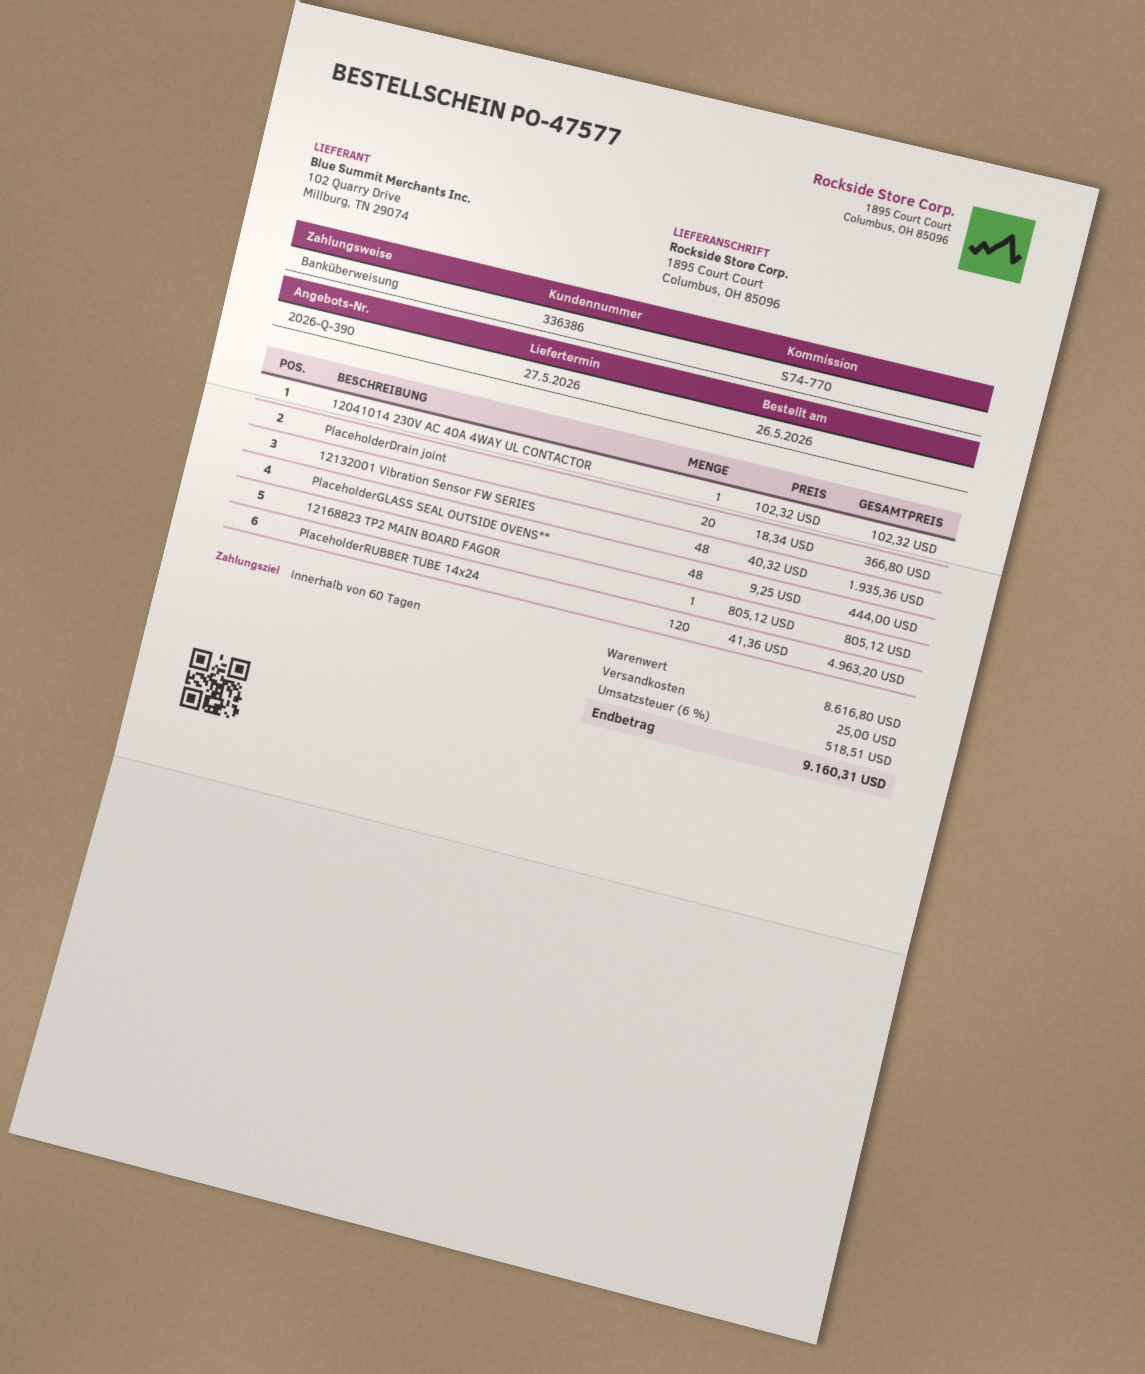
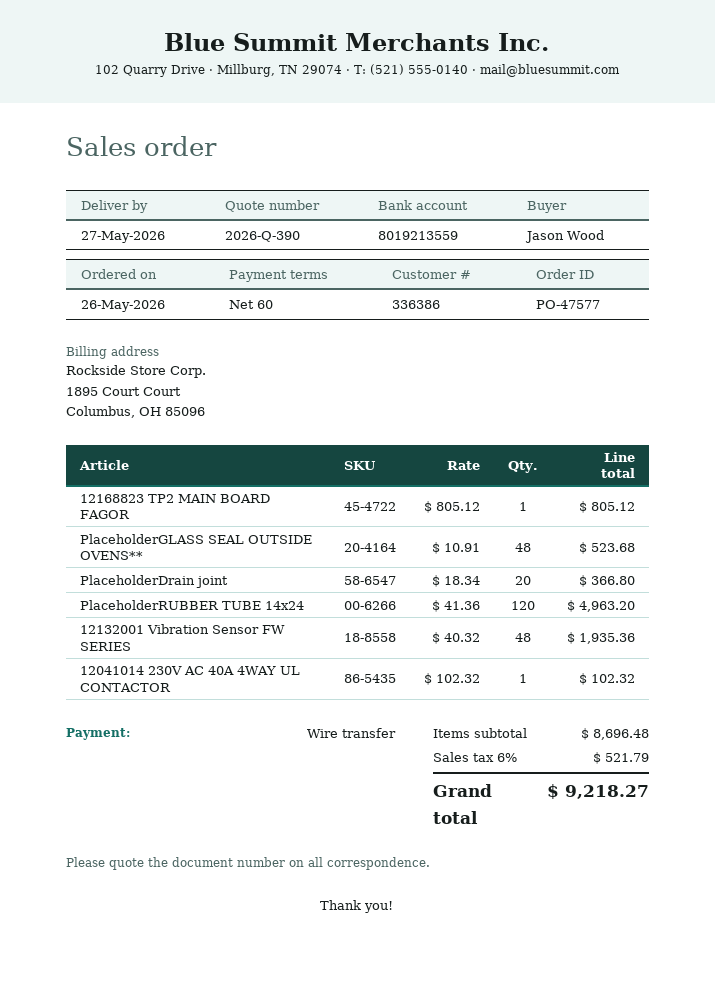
PlaceholderGLASS SEAL OUTSIDE OVENS**: 48 x 9.25 = 444.00 -> 48 x 10.91 = 523.68
subtotal: 8616.80 -> 8696.48
shipping: 25.00 -> none
tax: 6% = 518.51 -> 6% = 521.79
total: 9160.31 -> 9218.27

